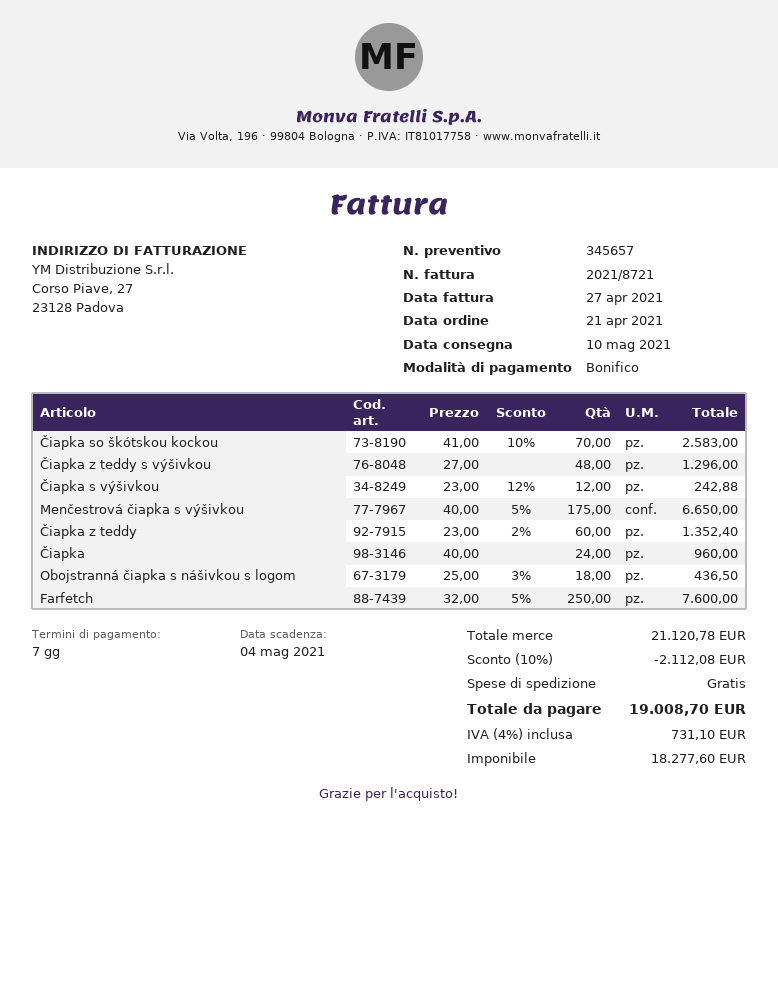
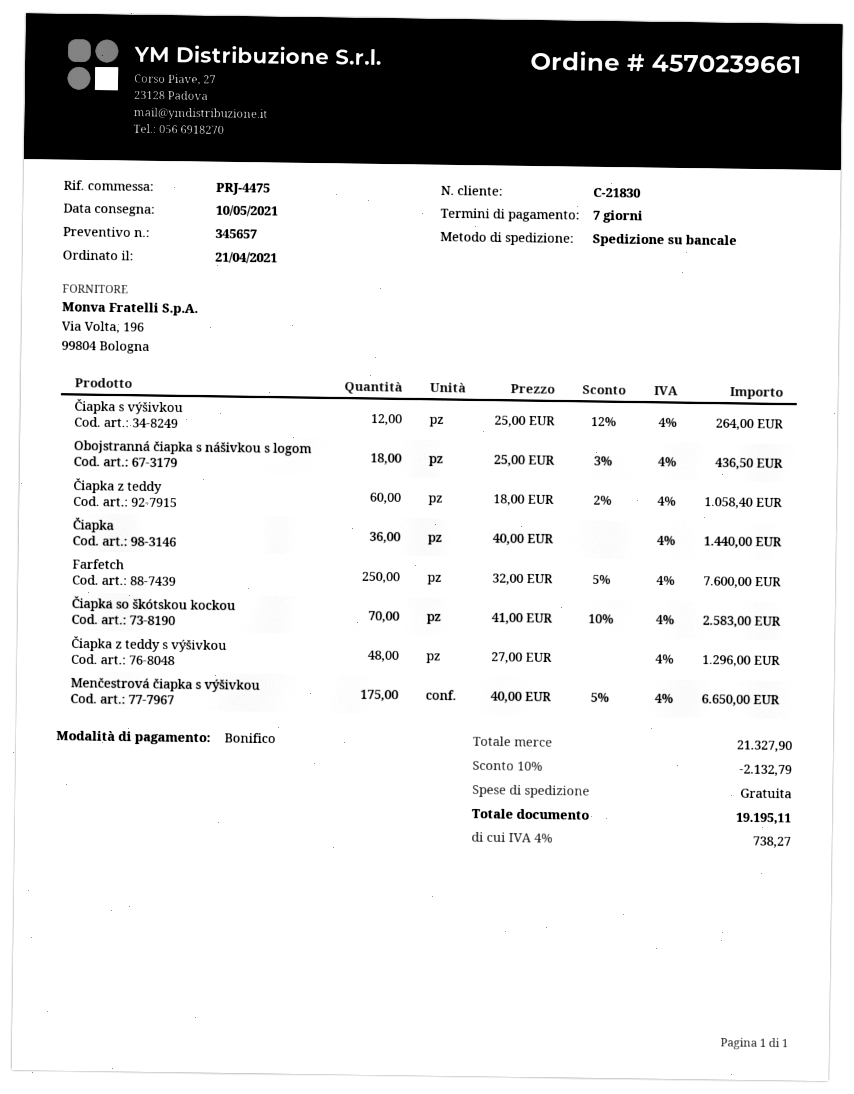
Čiapka s výšivkou: 12 x 23.00 - 12% = 242.88 -> 12 x 25.00 - 12% = 264.00
Čiapka z teddy: 60 x 23.00 - 2% = 1352.40 -> 60 x 18.00 - 2% = 1058.40
Čiapka: 24 x 40.00 = 960.00 -> 36 x 40.00 = 1440.00
subtotal: 21120.78 -> 21327.90
discount: 10% = 2112.08 -> 10% = 2132.79
tax: 4% = 731.10 -> 4% = 738.27
total: 19008.70 -> 19195.11

